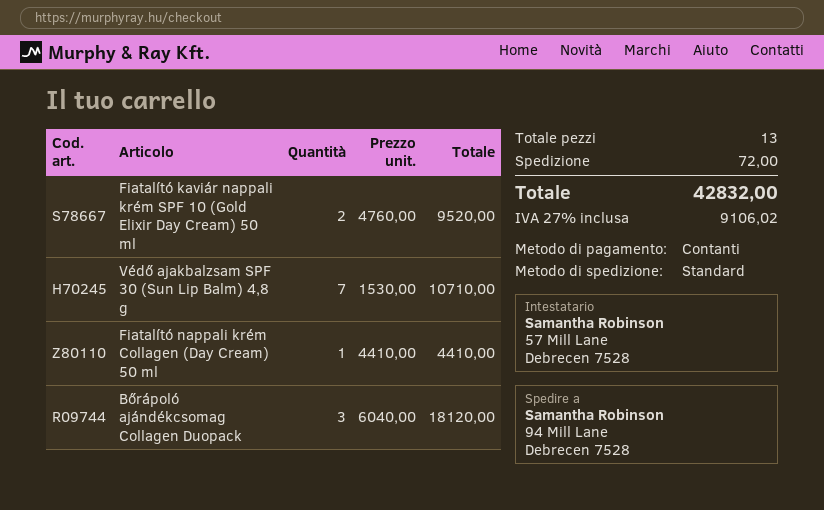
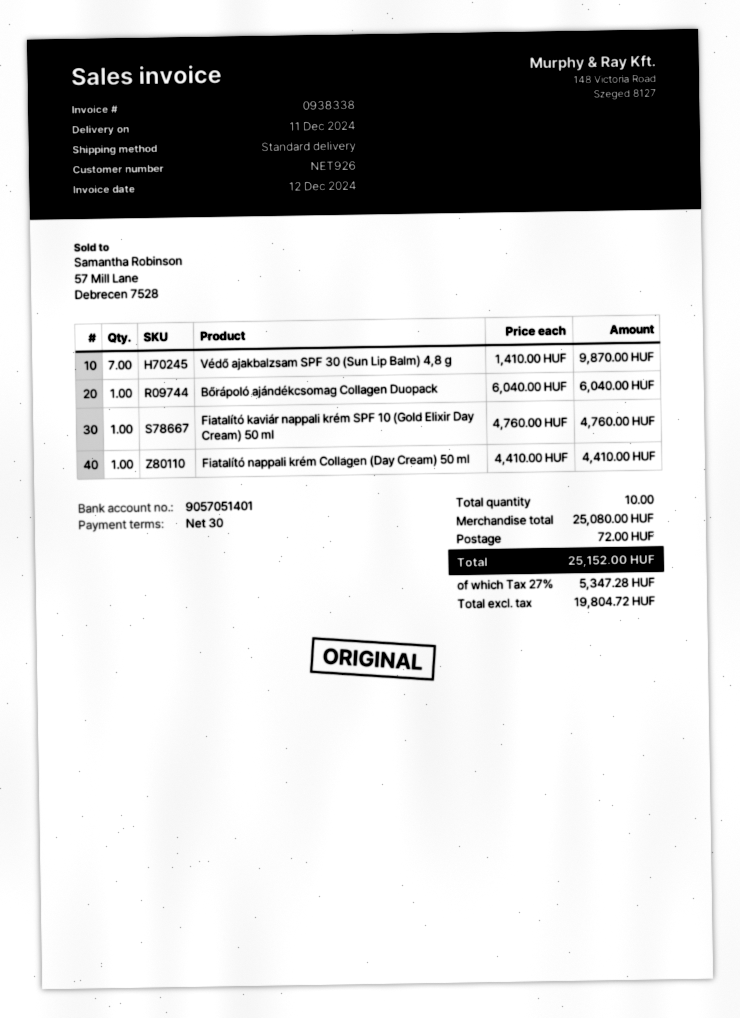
Fiatalító kaviár nappali krém SPF 10 (Gold Elixir Day Cream) 50 ml: 2 x 4760.00 = 9520.00 -> 1 x 4760.00 = 4760.00
Védő ajakbalzsam SPF 30 (Sun Lip Balm) 4,8 g: 7 x 1530.00 = 10710.00 -> 7 x 1410.00 = 9870.00
Bőrápoló ajándékcsomag Collagen Duopack: 3 x 6040.00 = 18120.00 -> 1 x 6040.00 = 6040.00
total quantity: 13 -> 10
tax: 27% = 9106.02 -> 27% = 5347.28
total: 42832.00 -> 25152.00

